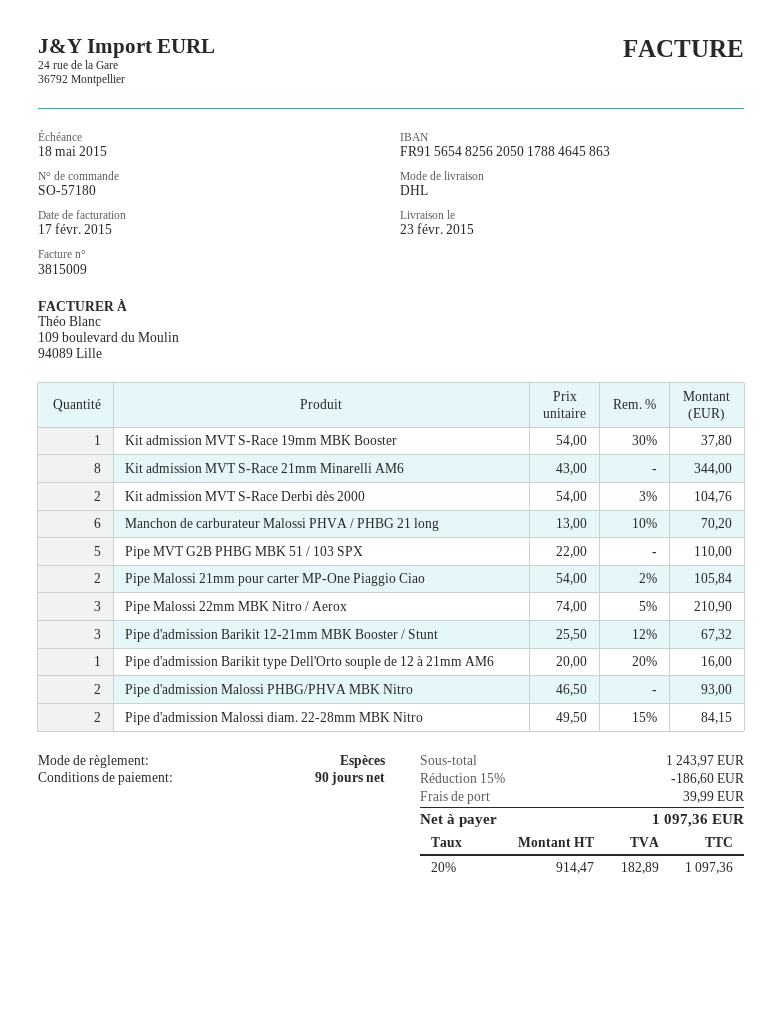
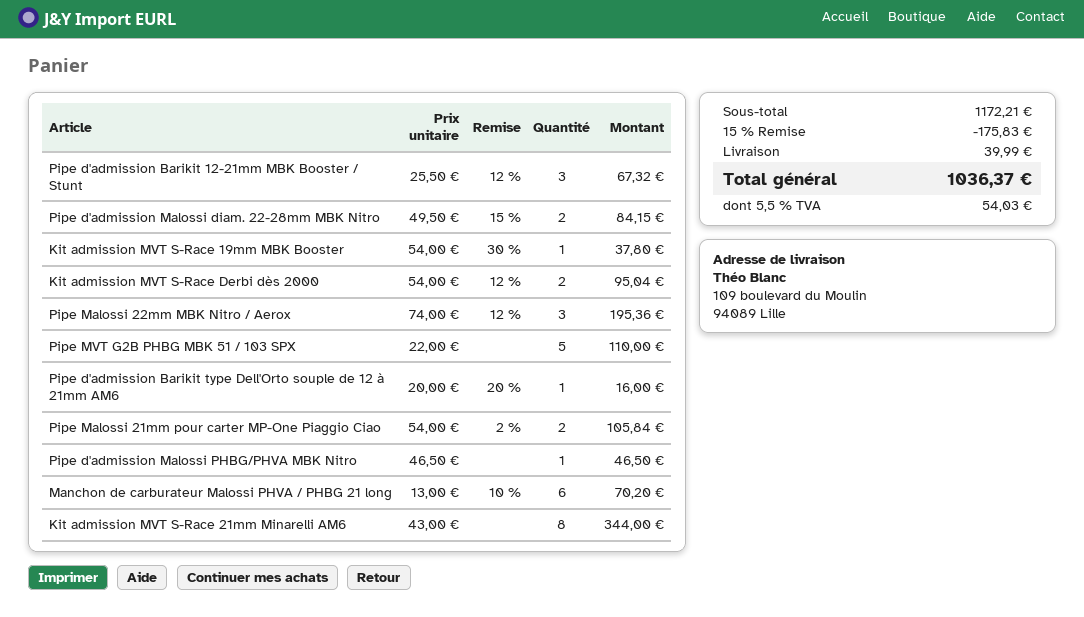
Kit admission MVT S-Race Derbi dès 2000: 2 x 54.00 - 3% = 104.76 -> 2 x 54.00 - 12% = 95.04
Pipe Malossi 22mm MBK Nitro / Aerox: 3 x 74.00 - 5% = 210.90 -> 3 x 74.00 - 12% = 195.36
Pipe d'admission Malossi PHBG/PHVA MBK Nitro: 2 x 46.50 = 93.00 -> 1 x 46.50 = 46.50
subtotal: 1243.97 -> 1172.21
discount: 15% = 186.60 -> 15% = 175.83
tax: 20% = 182.89 -> 5.5% = 54.03
total: 1097.36 -> 1036.37

